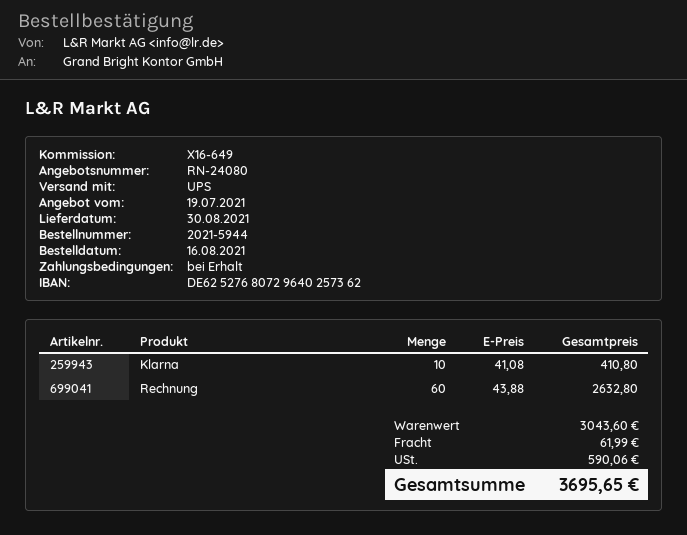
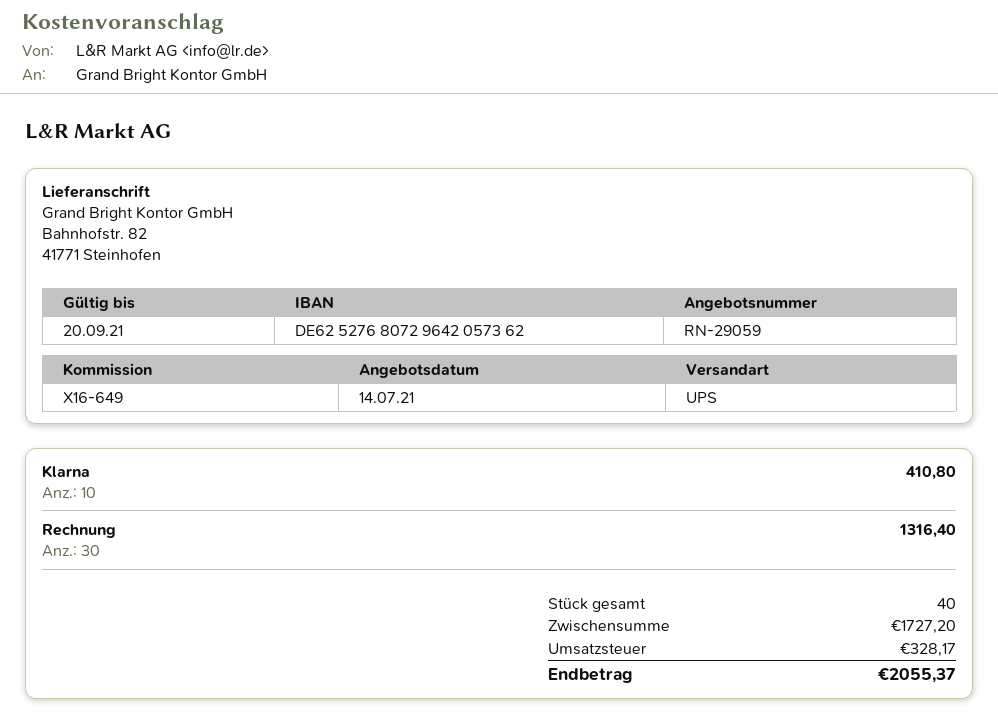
quote number: RN-24080 -> RN-29059
quote date: 2021-07-19 -> 2021-07-14
bank account: DE62527680729640257362 -> DE62527680729642057362
Rechnung: 60 for 2632.80 -> 30 for 1316.40
subtotal: 3043.60 -> 1727.20
shipping: 61.99 -> none
tax: 590.06 -> 328.17
total: 3695.65 -> 2055.37

